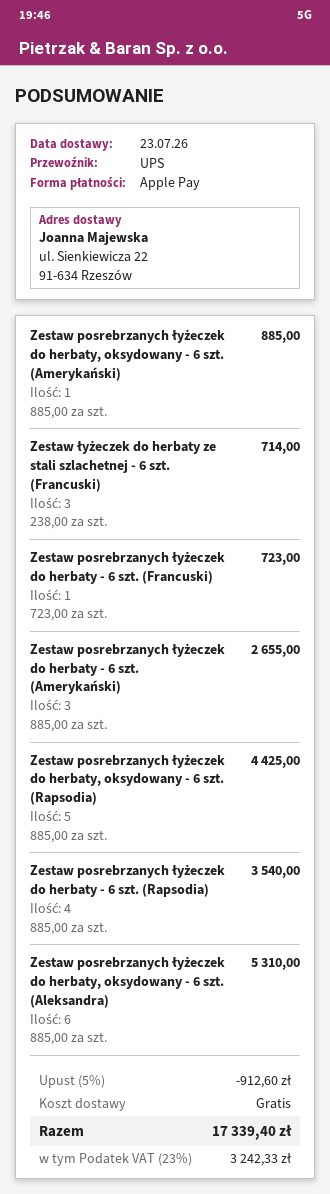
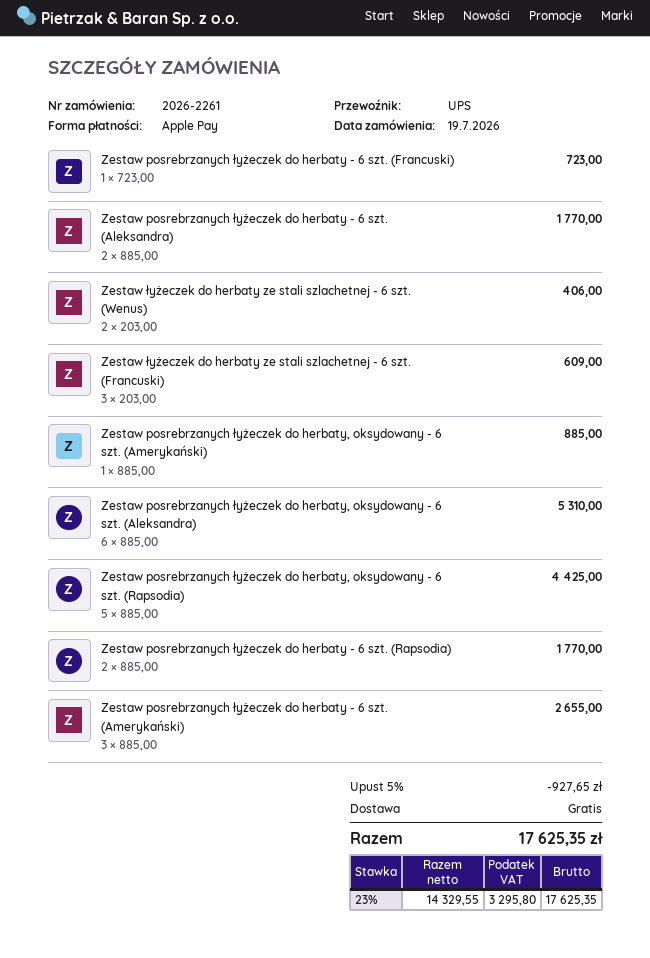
Zestaw łyżeczek do herbaty ze stali szlachetnej - 6 szt. (Francuski): 3 x 238.00 = 714.00 -> 3 x 203.00 = 609.00
Zestaw posrebrzanych łyżeczek do herbaty - 6 szt. (Rapsodia): 4 x 885.00 = 3540.00 -> 2 x 885.00 = 1770.00
Zestaw posrebrzanych łyżeczek do herbaty - 6 szt. (Aleksandra): none -> 2 x 885.00 = 1770.00
Zestaw łyżeczek do herbaty ze stali szlachetnej - 6 szt. (Wenus): none -> 2 x 203.00 = 406.00
discount: 5% = 912.60 -> 5% = 927.65
tax: 23% = 3242.33 -> 23% = 3295.80
total: 17339.40 -> 17625.35

